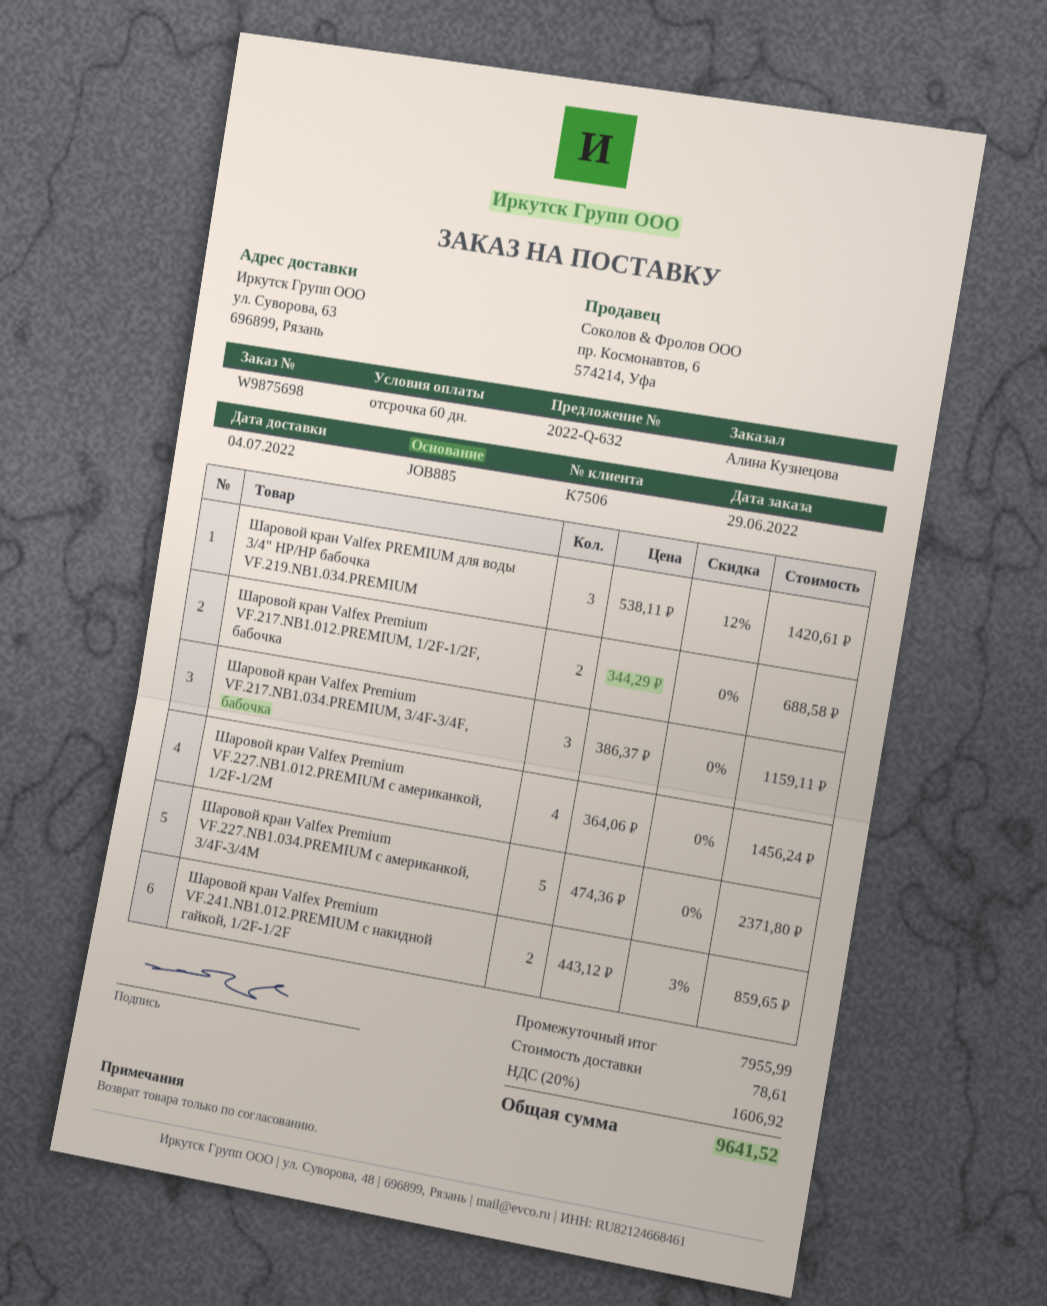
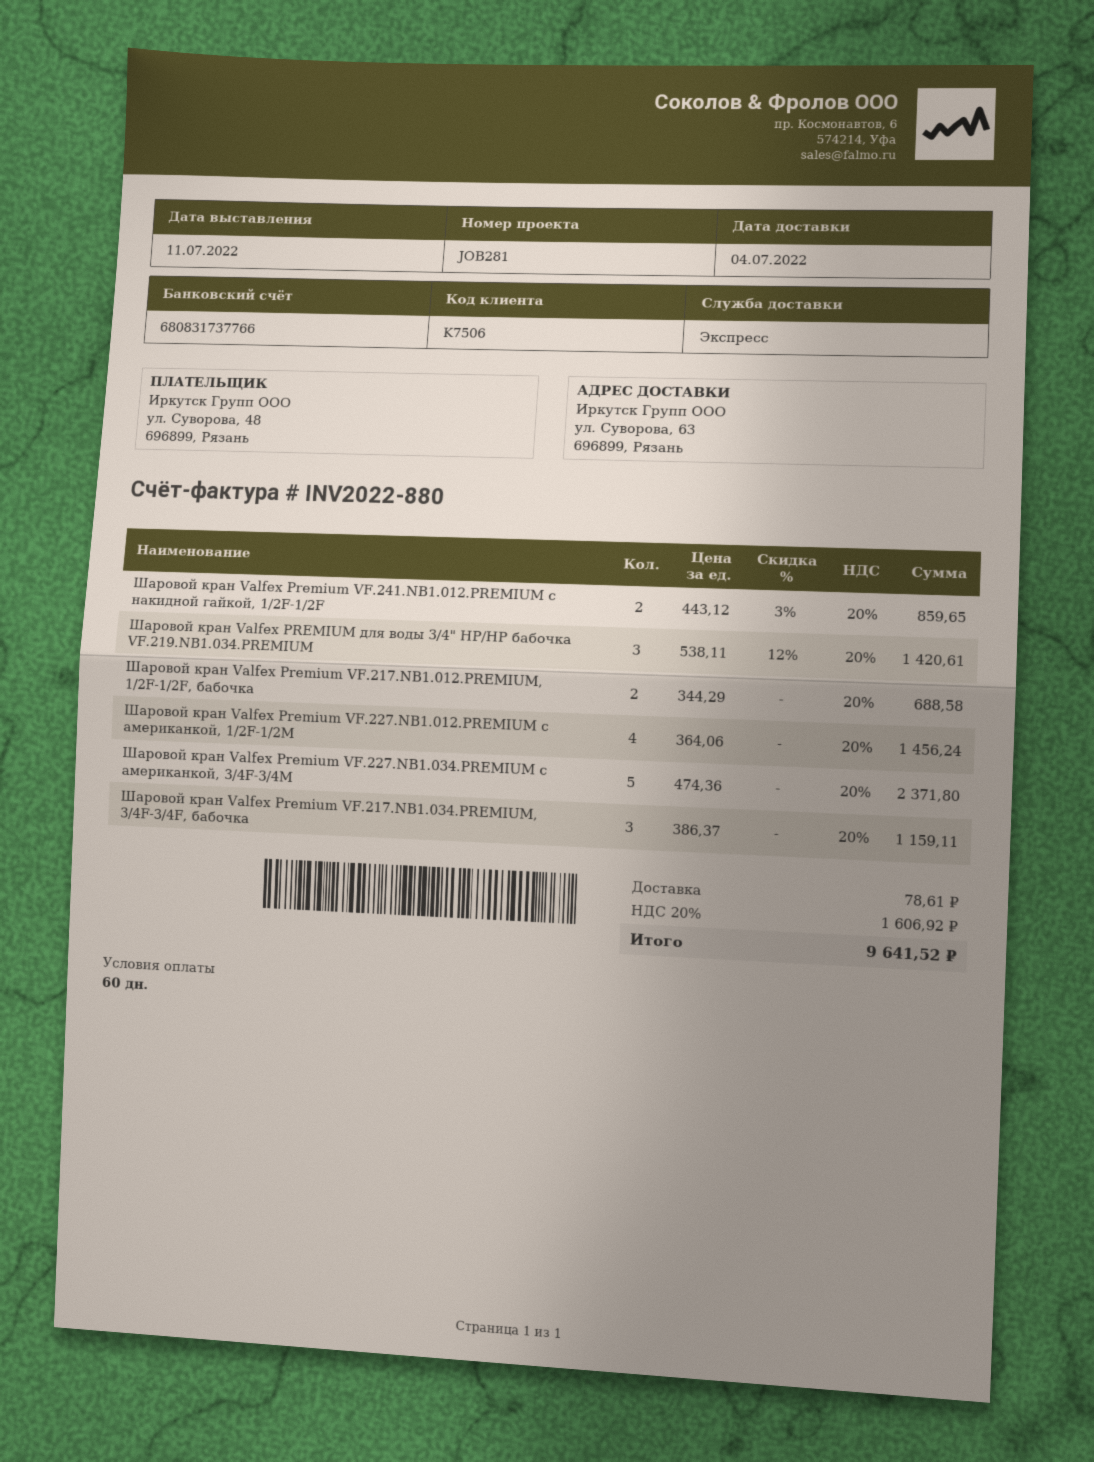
reference: JOB885 -> JOB281

